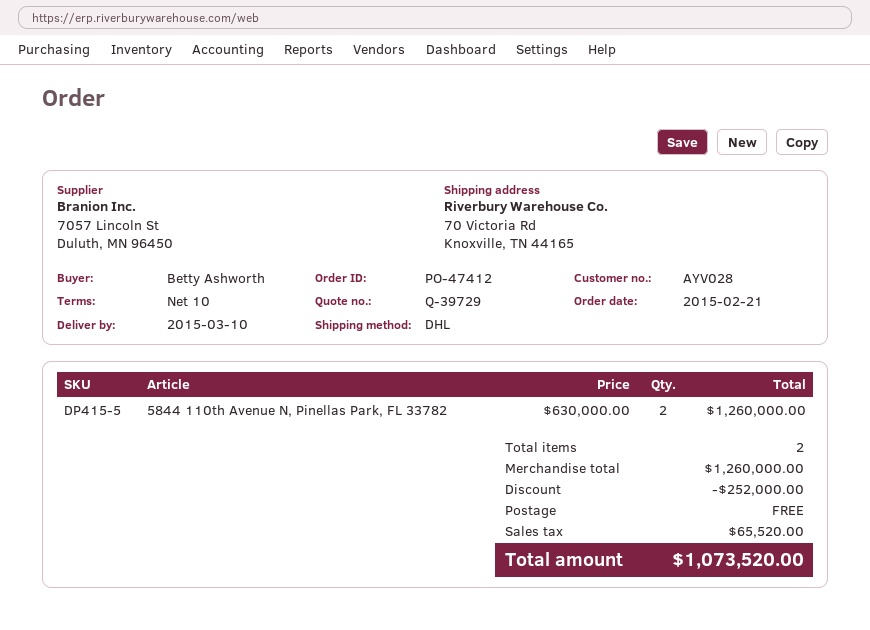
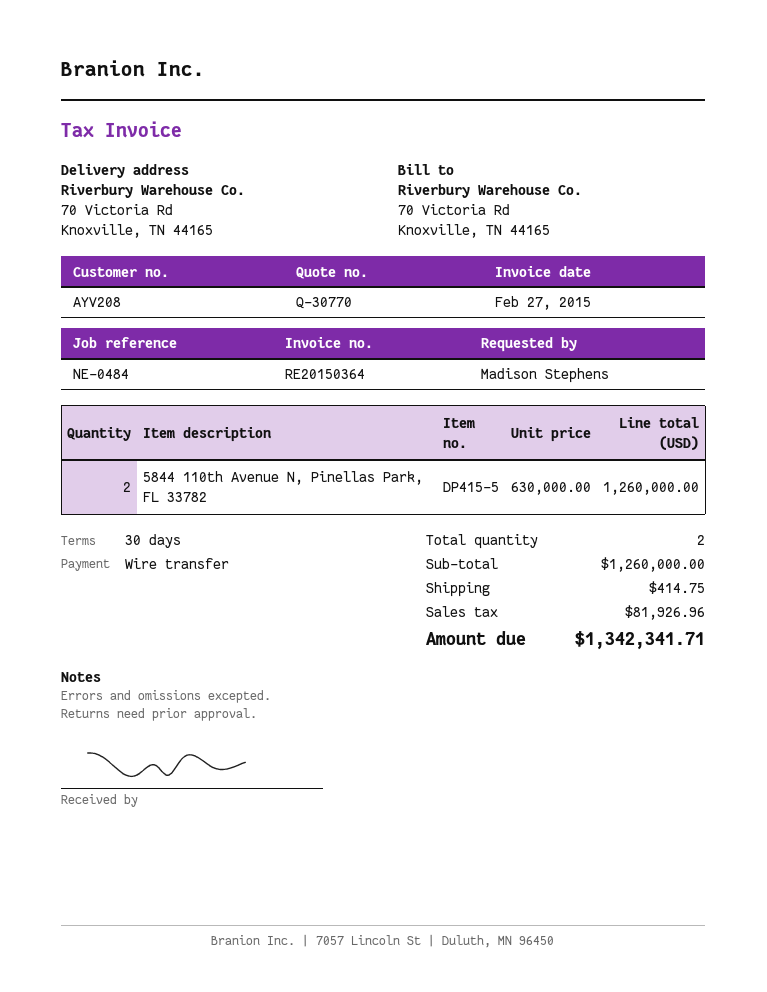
quote number: Q-39729 -> Q-30770
payment terms: 10 days -> 30 days
customer number: AYV028 -> AYV208
ordered by: Betty Ashworth -> Madison Stephens
discount: 252000.00 -> none
shipping: 0.00 -> 414.75
tax: 65520.00 -> 81926.96
total: 1073520.00 -> 1342341.71

